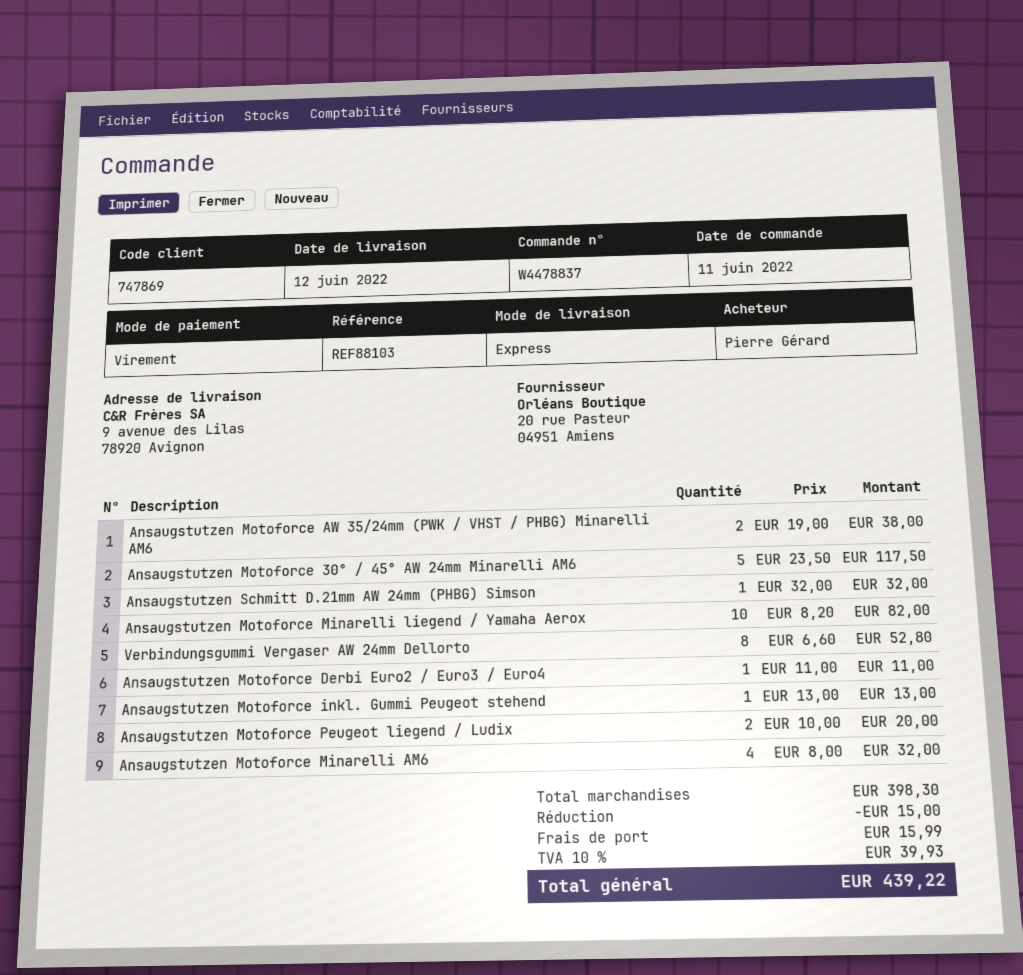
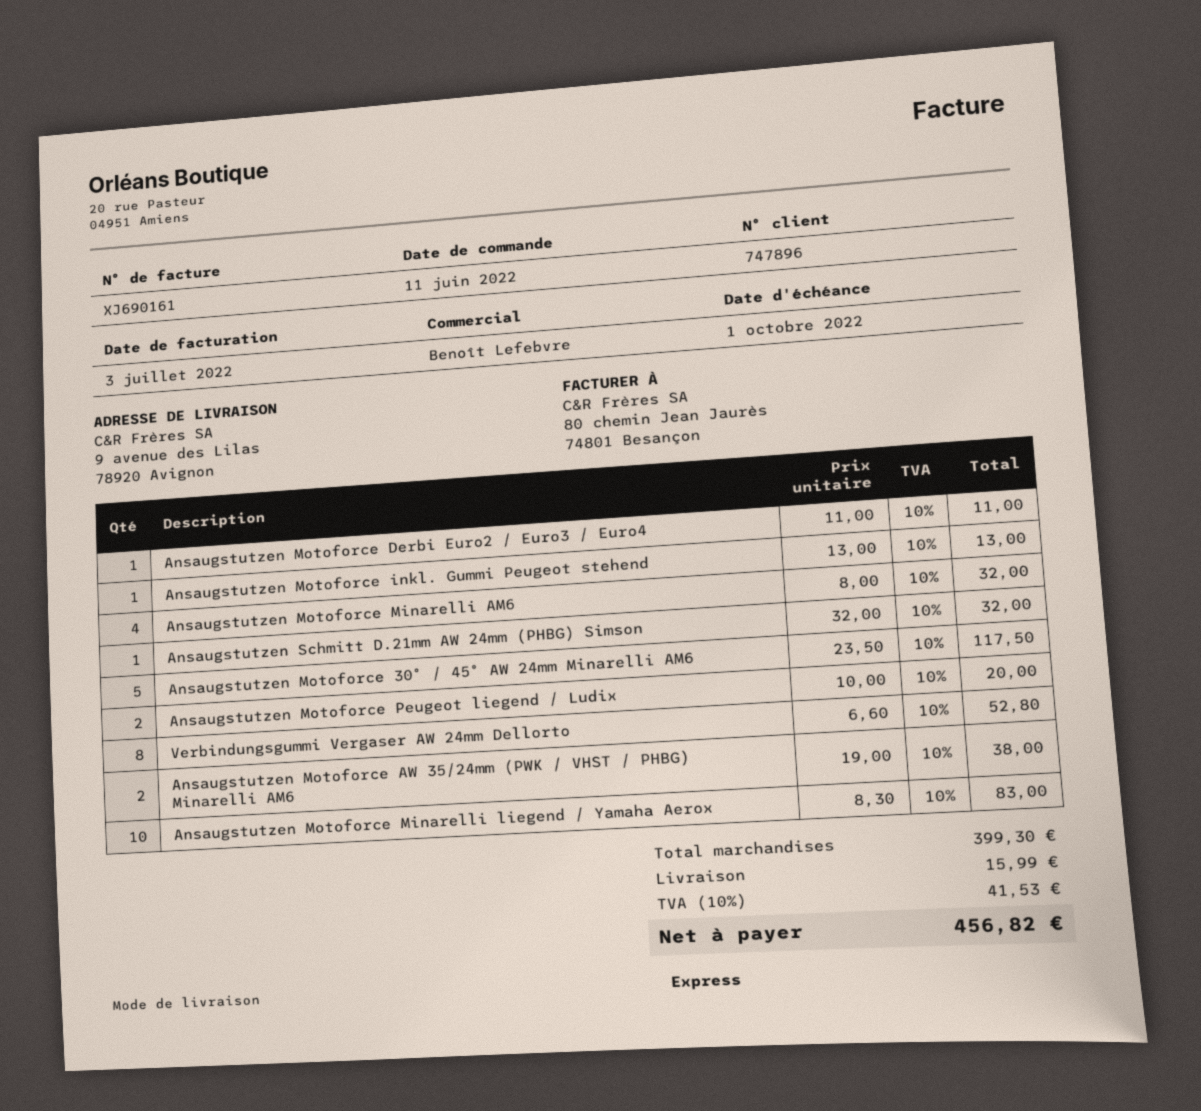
customer number: 747869 -> 747896
Ansaugstutzen Motoforce Minarelli liegend / Yamaha Aerox: 10 x 8.20 = 82.00 -> 10 x 8.30 = 83.00
subtotal: 398.30 -> 399.30
discount: 15.00 -> none
tax: 10% = 39.93 -> 10% = 41.53
total: 439.22 -> 456.82

